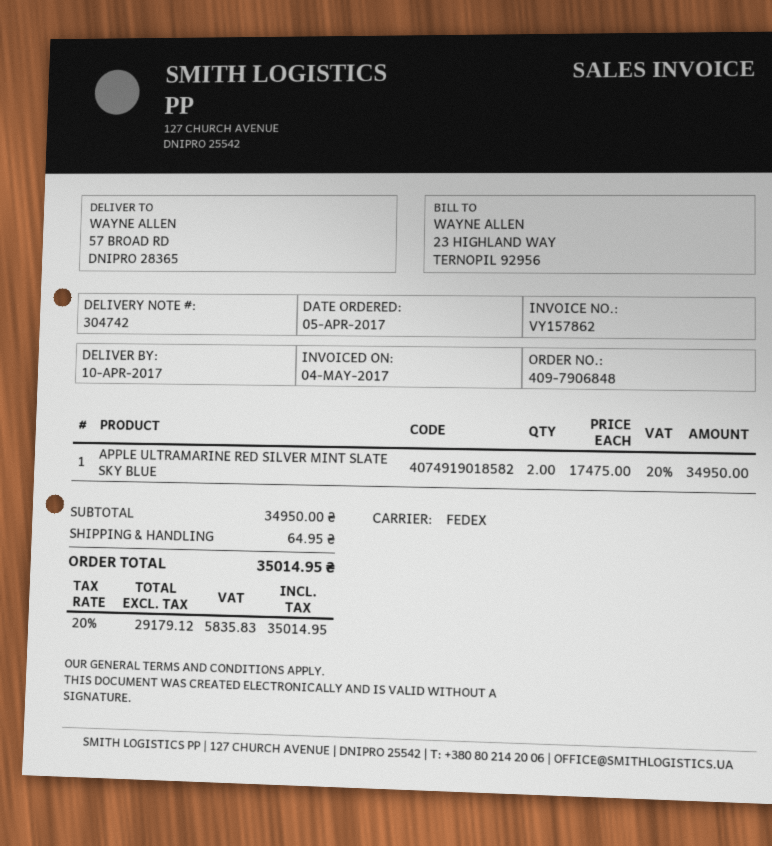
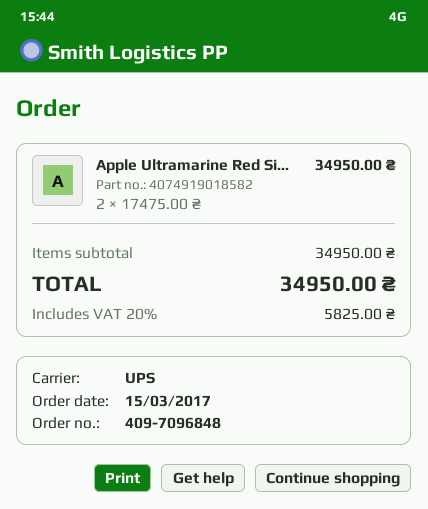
order number: 409-7906848 -> 409-7096848
order date: 2017-04-05 -> 2017-03-15
shipping method: FedEx -> UPS
shipping: 64.95 -> none
tax: 20% = 5835.83 -> 20% = 5825.00
total: 35014.95 -> 34950.00

